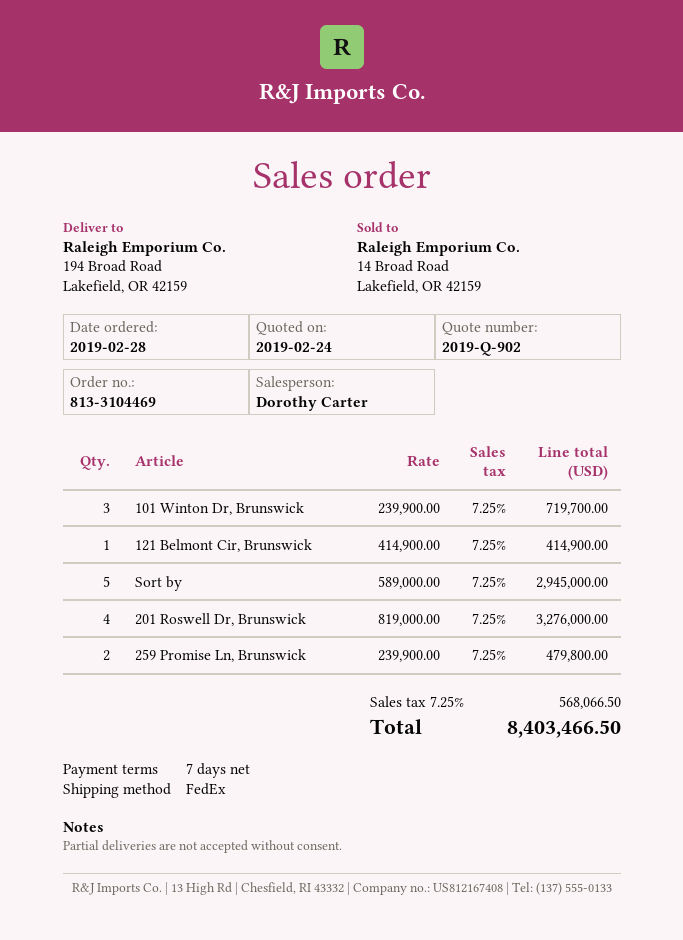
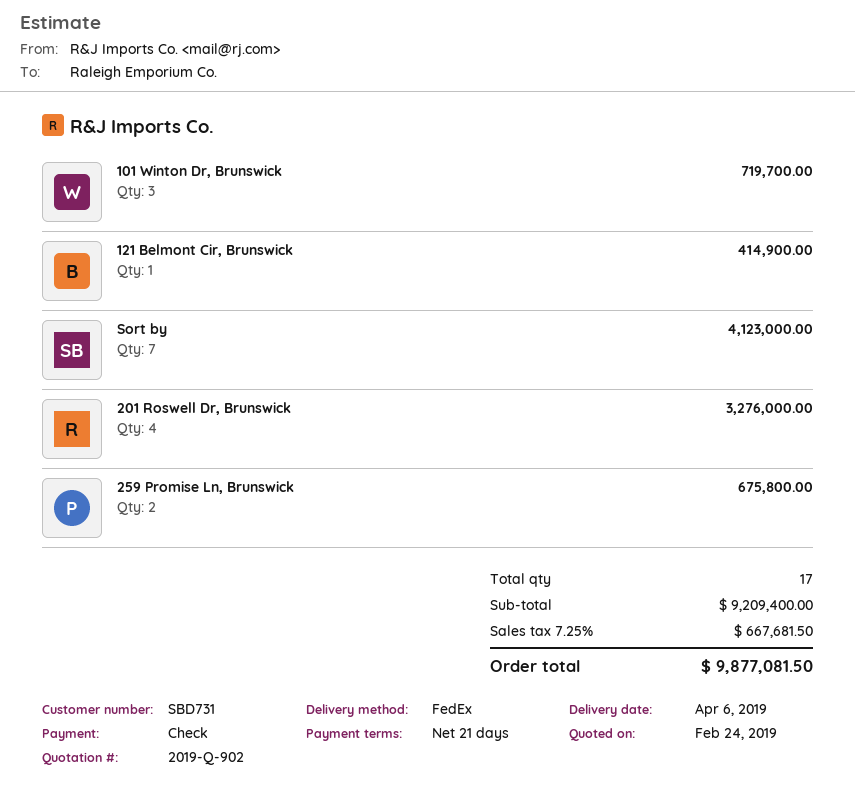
payment terms: 7 days -> 21 days
Sort by: 5 for 2945000.00 -> 7 for 4123000.00
259 Promise Ln, Brunswick: 2 for 479800.00 -> 2 for 675800.00
tax: 7.25% = 568066.50 -> 7.25% = 667681.50
total: 8403466.50 -> 9877081.50

